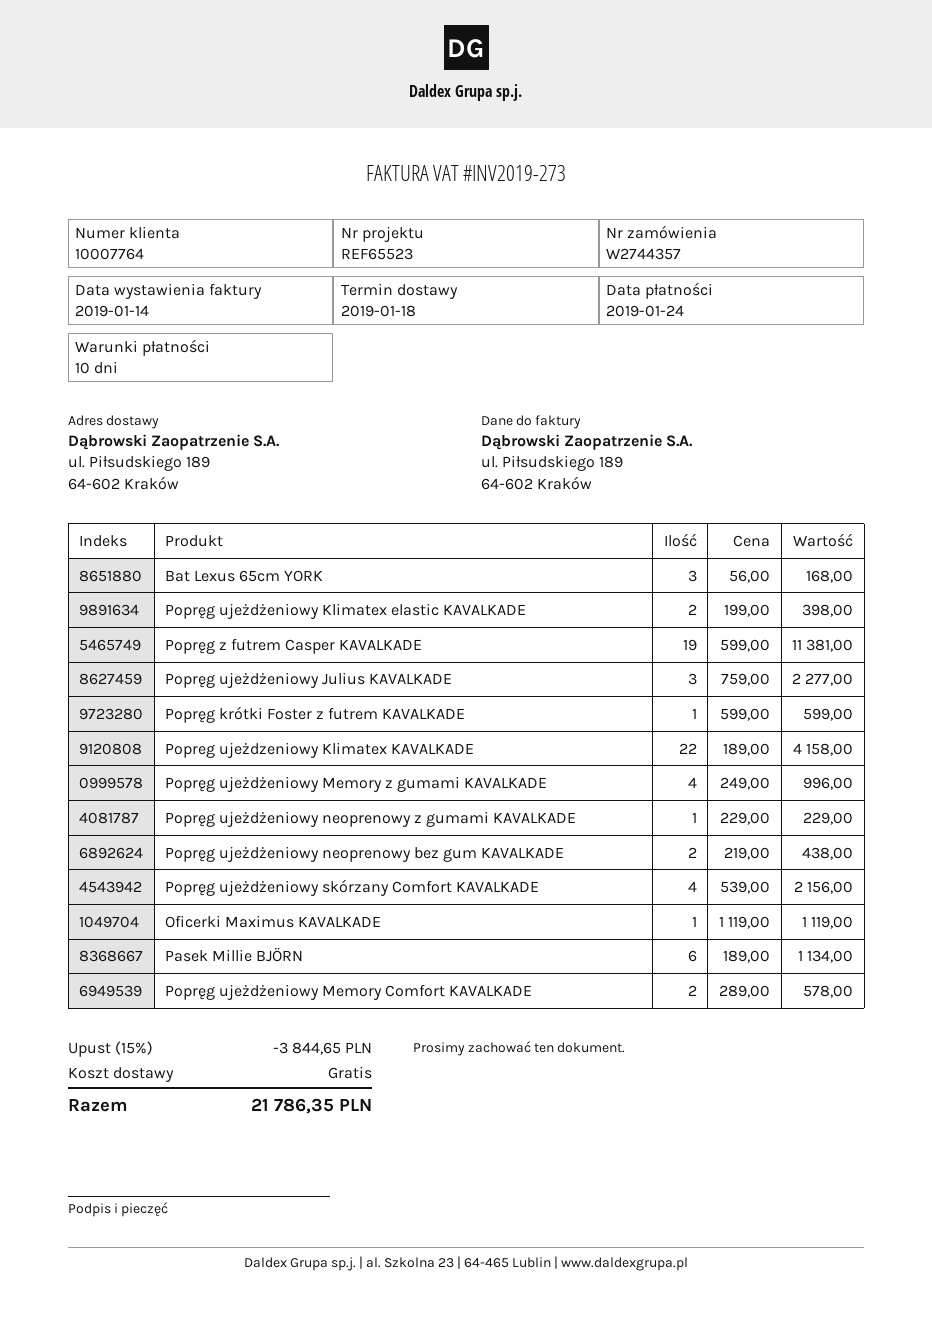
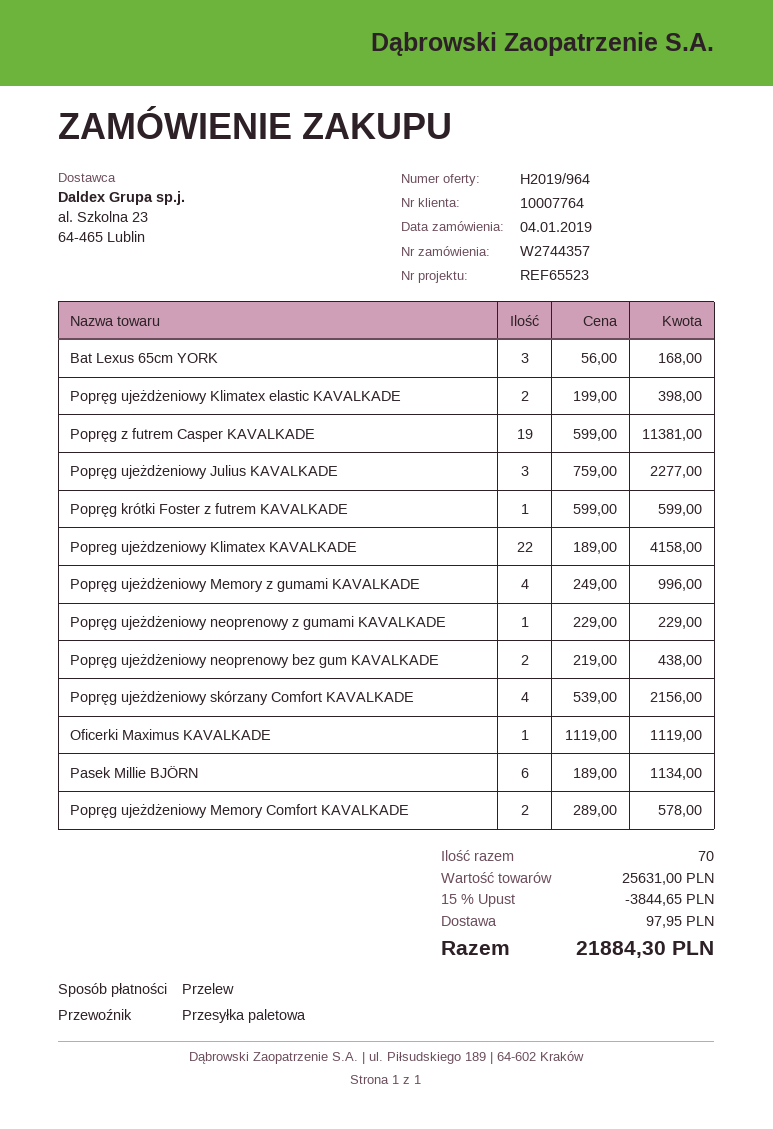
shipping: 0.00 -> 97.95
total: 21786.35 -> 21884.30

